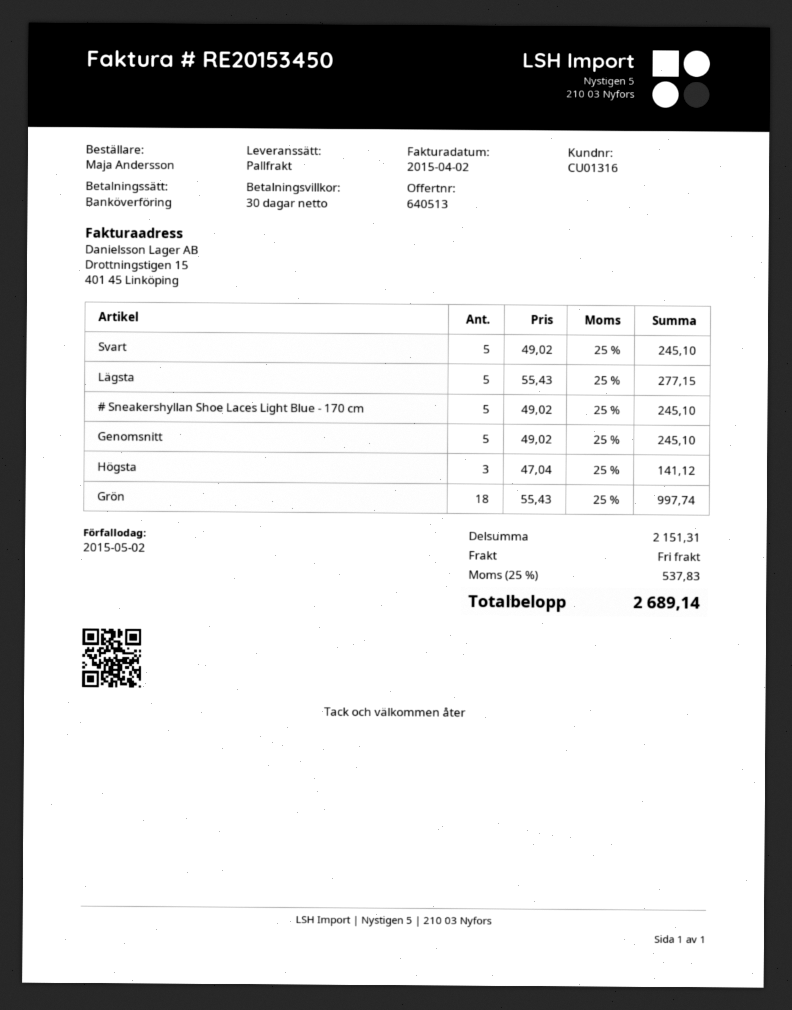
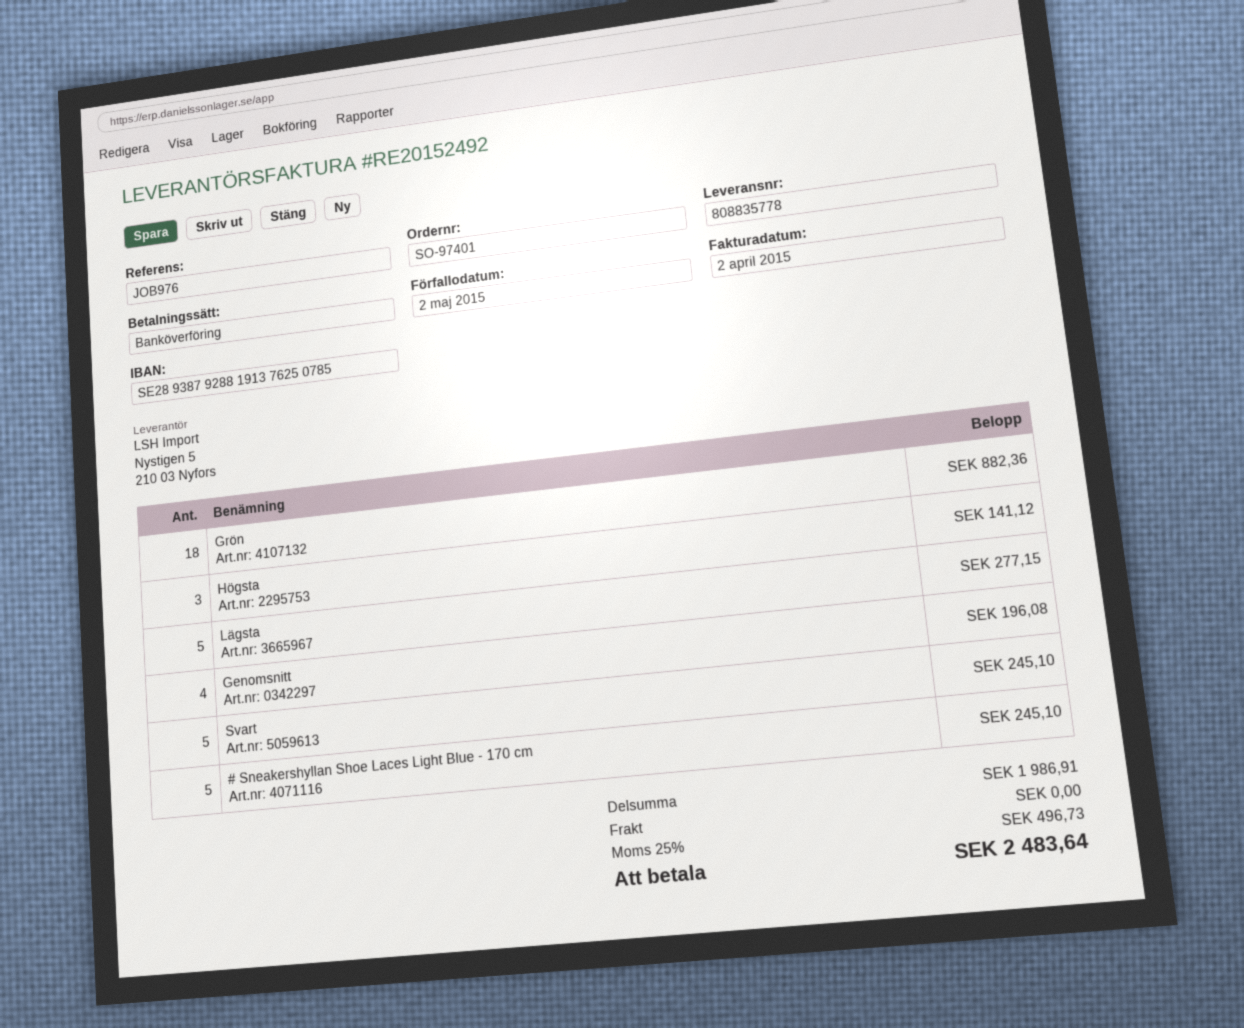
invoice number: RE20153450 -> RE20152492
Genomsnitt: 5 for 245.10 -> 4 for 196.08
Grön: 18 for 997.74 -> 18 for 882.36
subtotal: 2151.31 -> 1986.91
tax: 25% = 537.83 -> 25% = 496.73
total: 2689.14 -> 2483.64

